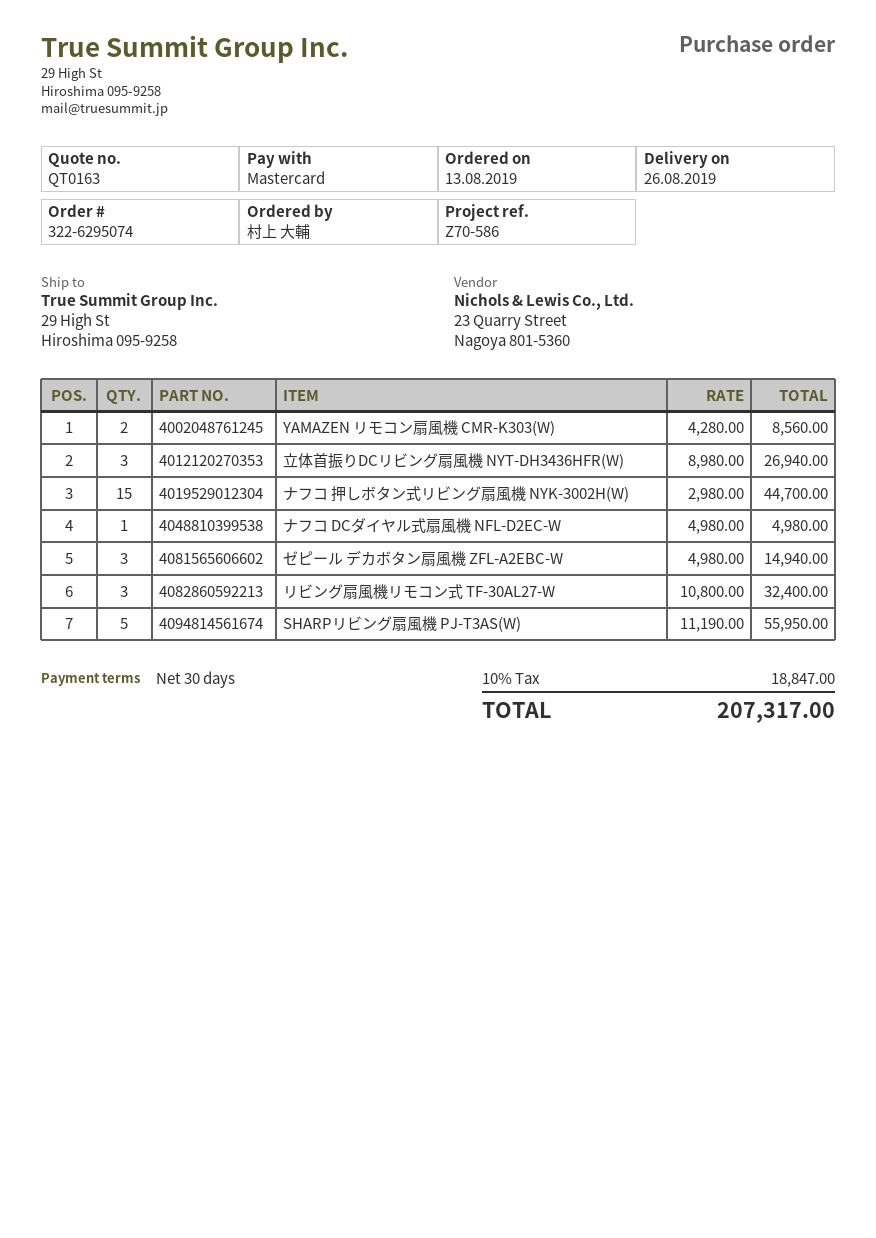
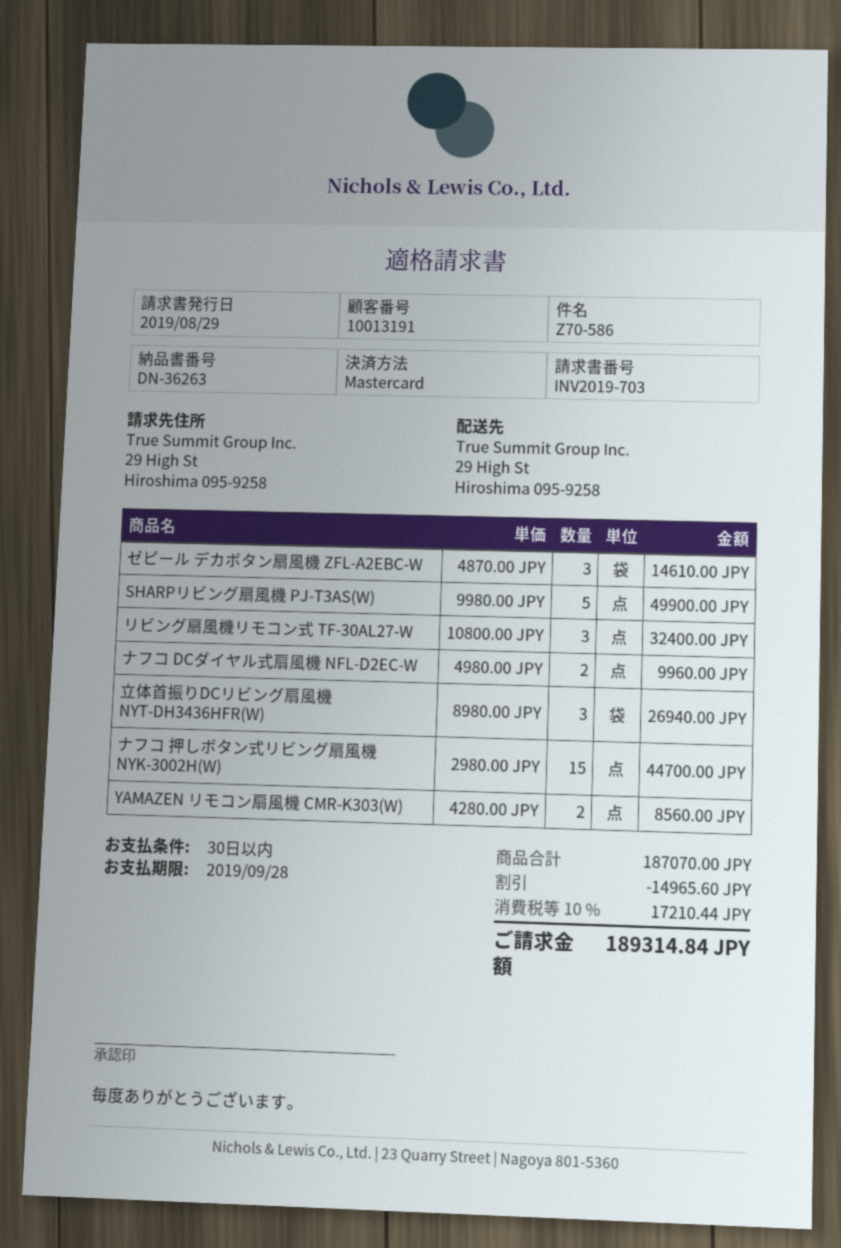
ナフコ DCダイヤル式扇風機 NFL-D2EC-W: 1 x 4980.00 = 4980.00 -> 2 x 4980.00 = 9960.00
ゼピール デカボタン扇風機 ZFL-A2EBC-W: 3 x 4980.00 = 14940.00 -> 3 x 4870.00 = 14610.00
SHARPリビング扇風機 PJ-T3AS(W): 5 x 11190.00 = 55950.00 -> 5 x 9980.00 = 49900.00
discount: none -> 14965.60
tax: 10% = 18847.00 -> 10% = 17210.44
total: 207317.00 -> 189314.84

